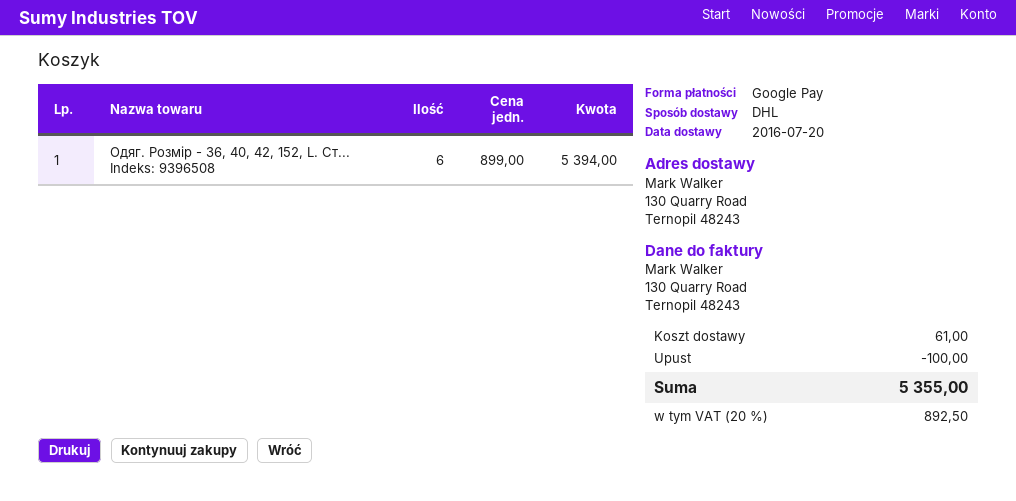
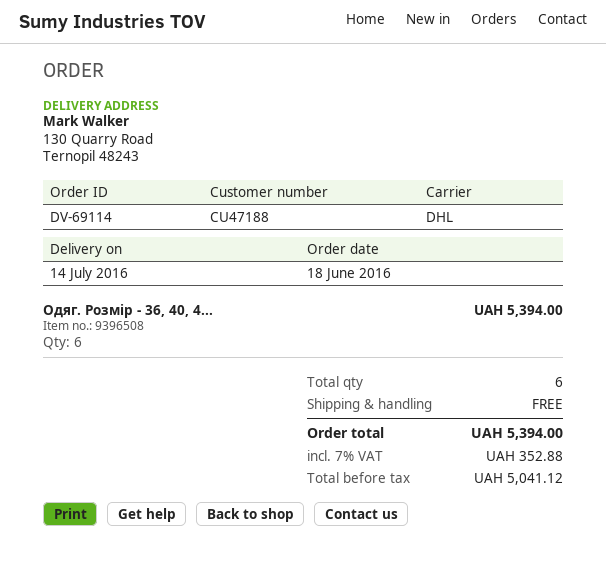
delivery date: 2016-07-20 -> 2016-07-14
discount: 100.00 -> none
shipping: 61.00 -> 0.00
tax: 20% = 892.50 -> 7% = 352.88
total: 5355.00 -> 5394.00

